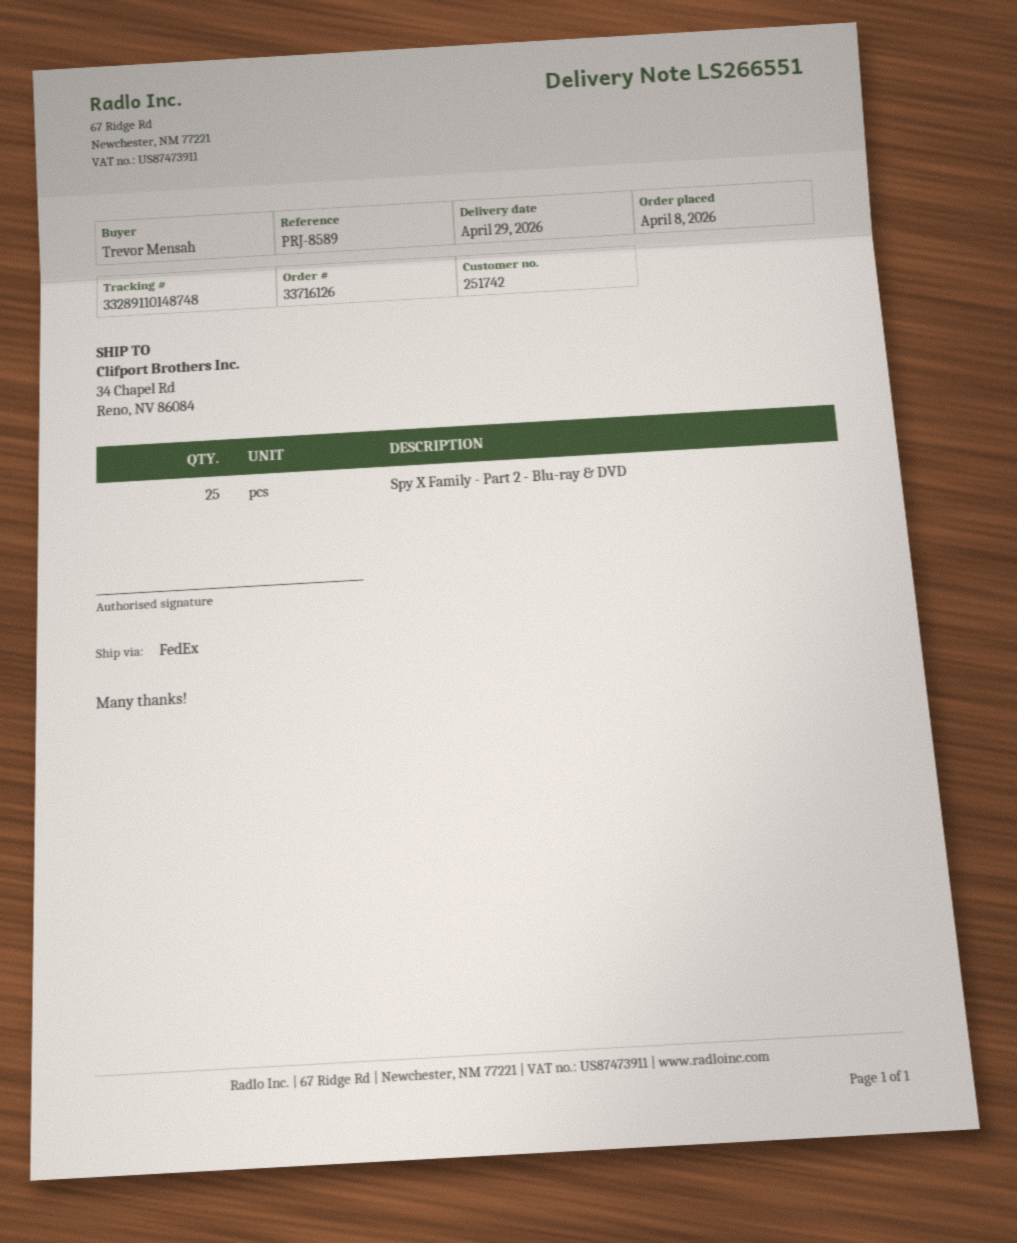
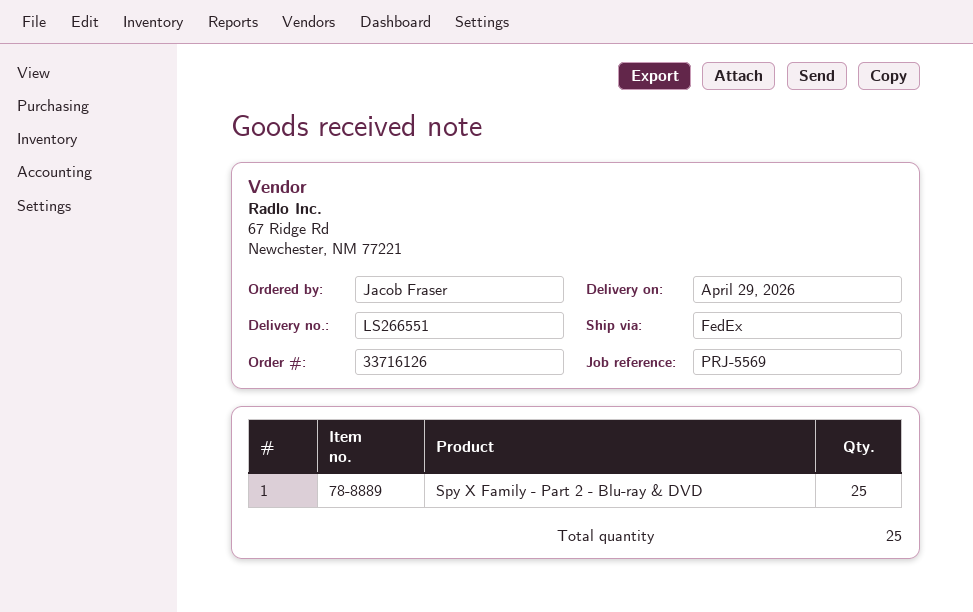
reference: PRJ-8589 -> PRJ-5569
ordered by: Trevor Mensah -> Jacob Fraser

